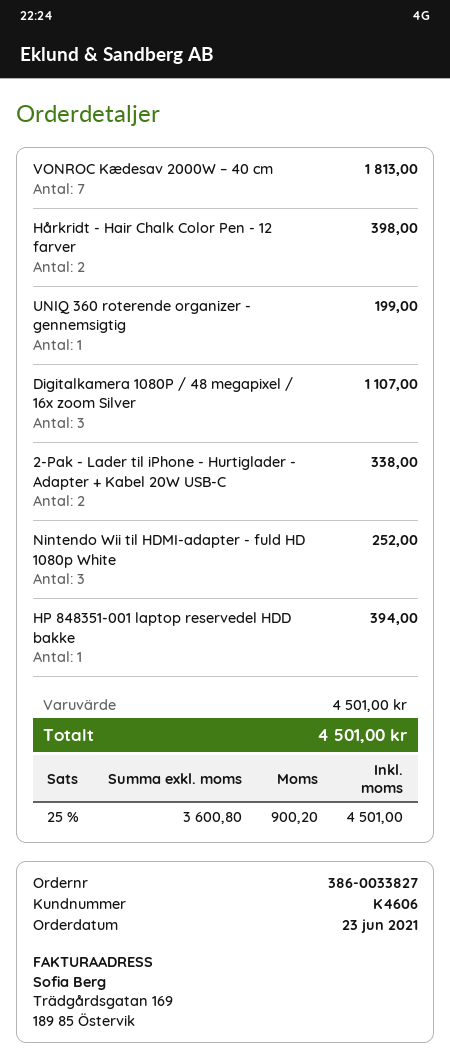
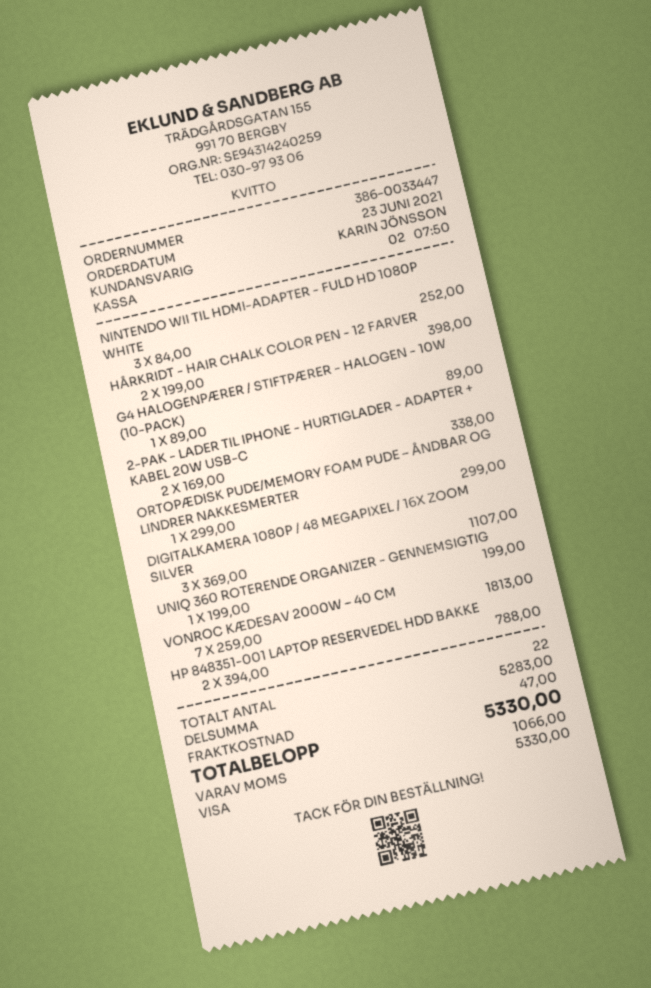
order number: 386-0033827 -> 386-0033447
HP 848351-001 laptop reservedel HDD bakke: 1 for 394.00 -> 2 for 788.00
G4 HALOGENPÆRER / STIFTPÆRER - HALOGEN - 10W (10-PACK): none -> 1 for 89.00
ORTOPÆDISK PUDE/MEMORY FOAM PUDE – ÅNDBAR OG LINDRER NAKKESMERTER: none -> 1 for 299.00
subtotal: 4501.00 -> 5283.00
shipping: none -> 47.00
tax: 900.20 -> 1066.00
total: 4501.00 -> 5330.00

